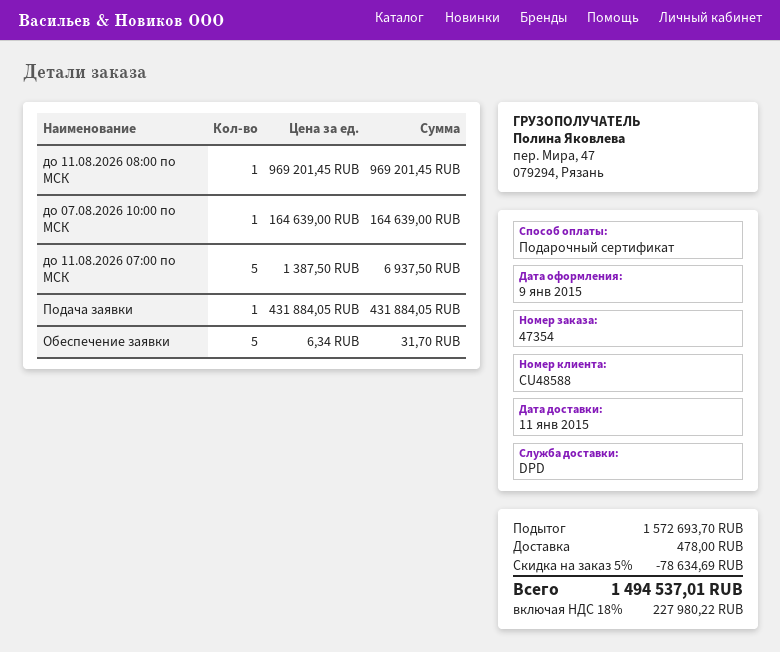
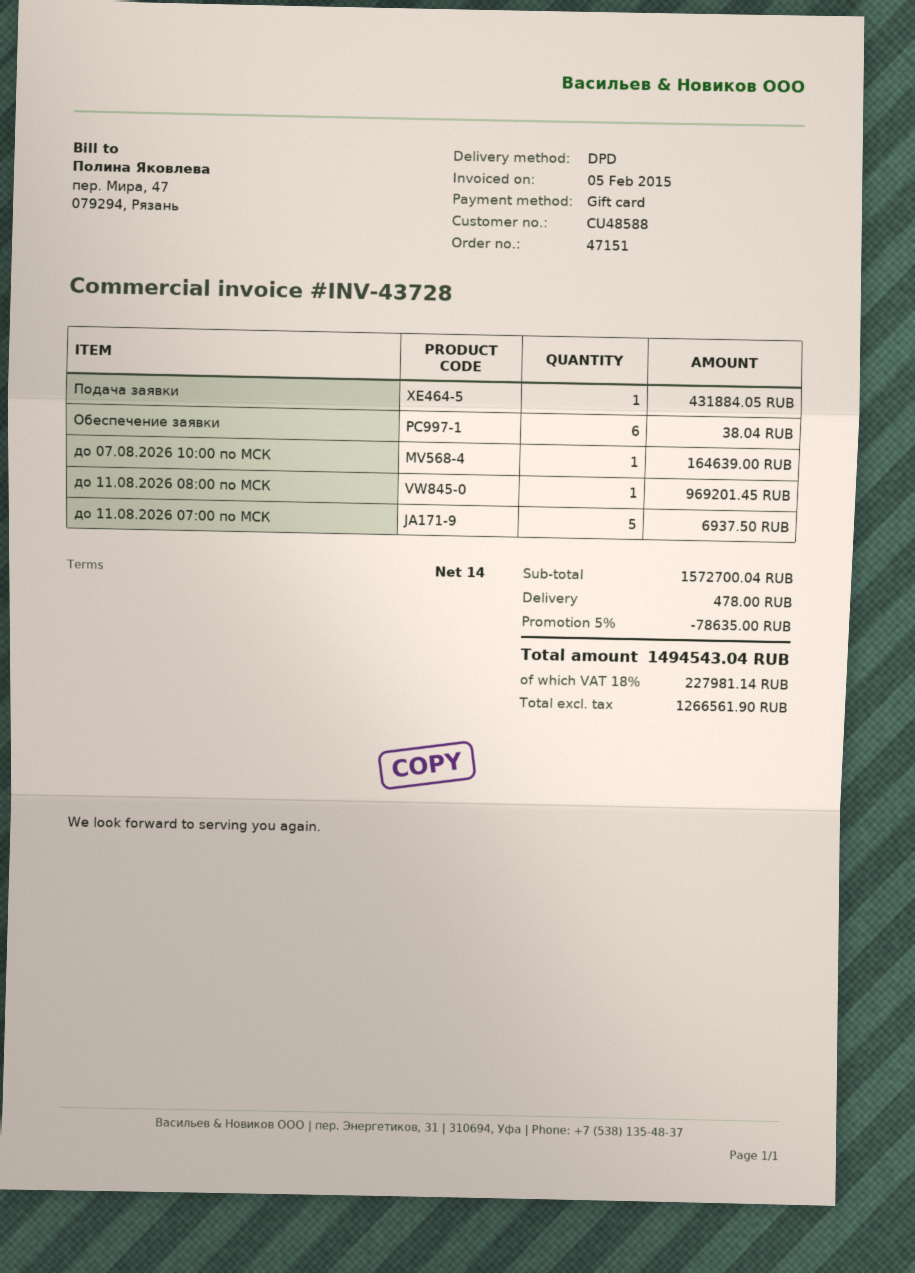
order number: 47354 -> 47151
Обеспечение заявки: 5 for 31.70 -> 6 for 38.04
subtotal: 1572693.70 -> 1572700.04
discount: 5% = 78634.69 -> 5% = 78635.00
tax: 18% = 227980.22 -> 18% = 227981.14
total: 1494537.01 -> 1494543.04

